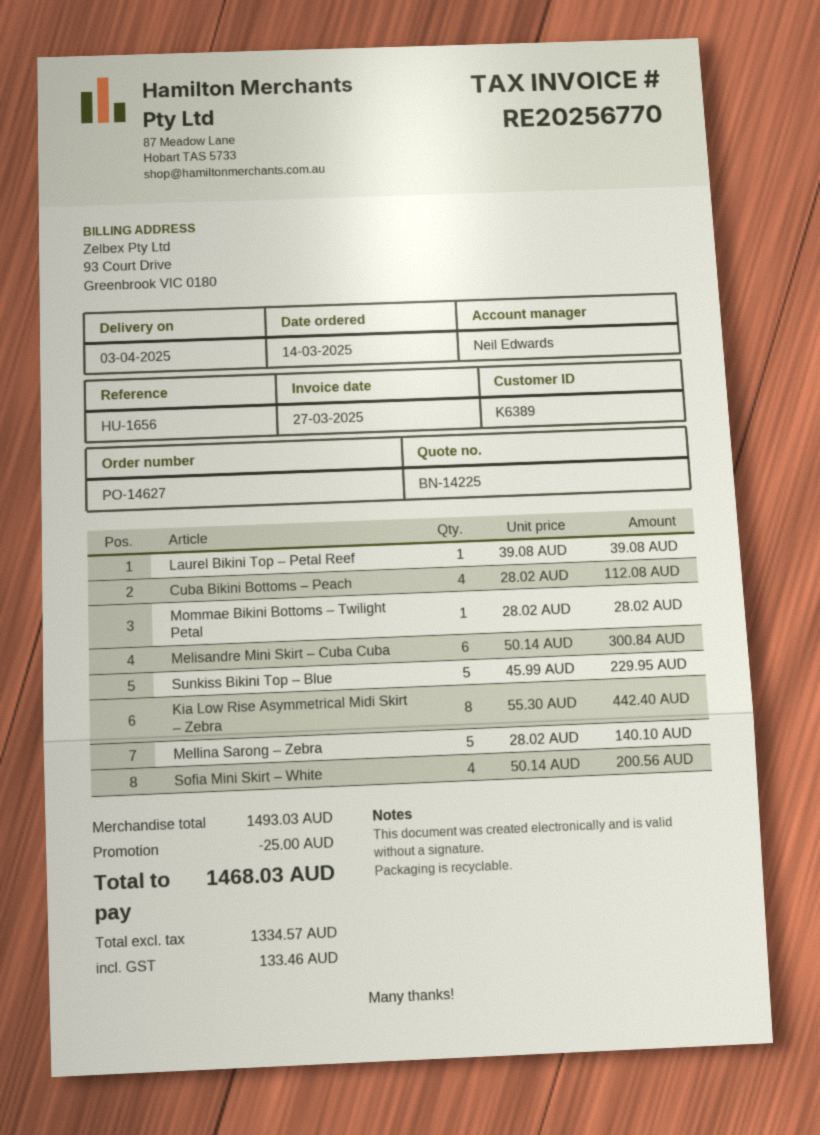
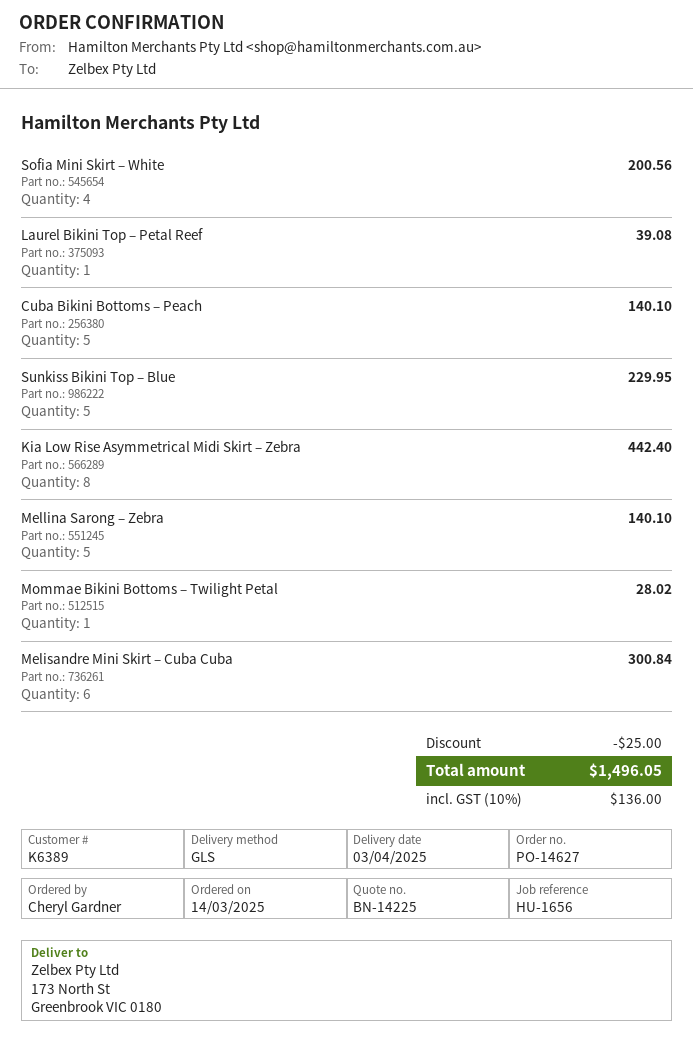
Cuba Bikini Bottoms – Peach: 4 for 112.08 -> 5 for 140.10
tax: 133.46 -> 136.00
total: 1468.03 -> 1496.05

